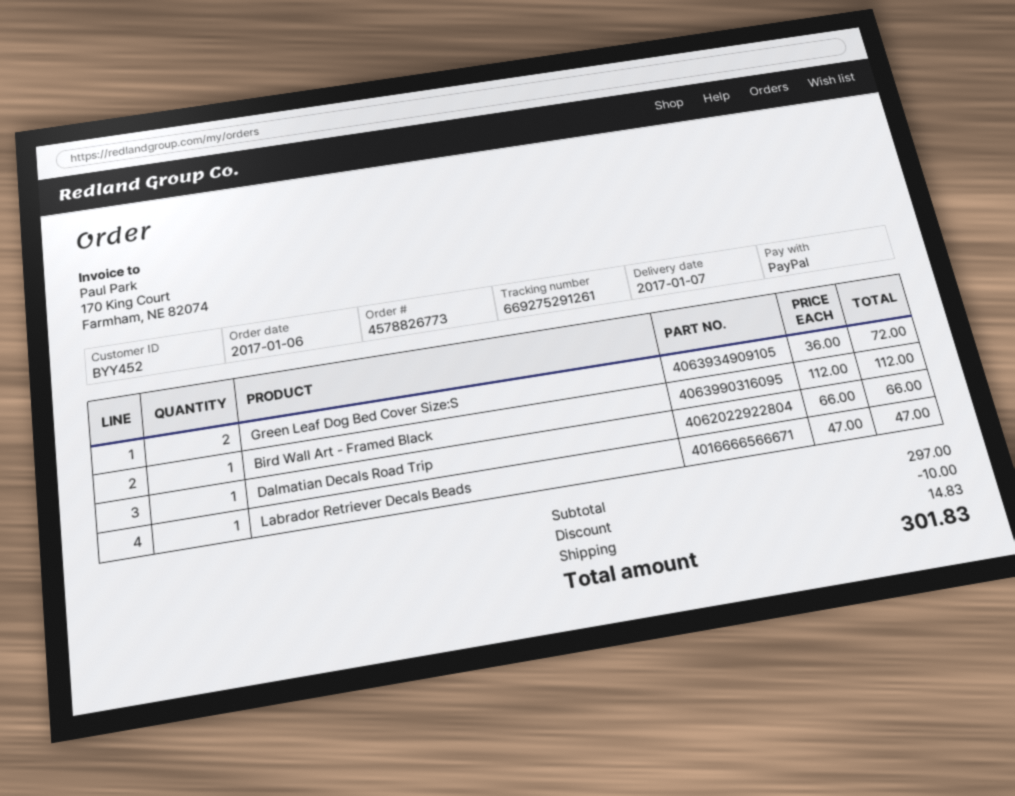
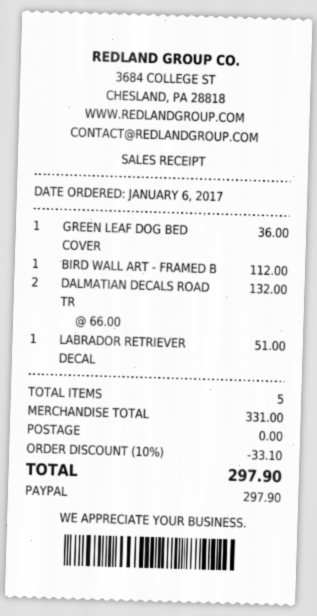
Green Leaf Dog Bed Cover Size:S: 2 x 36.00 = 72.00 -> 1 x 36.00 = 36.00
Dalmatian Decals Road Trip: 1 x 66.00 = 66.00 -> 2 x 66.00 = 132.00
Labrador Retriever Decals Beads: 1 x 47.00 = 47.00 -> 1 x 51.00 = 51.00
subtotal: 297.00 -> 331.00
discount: 10.00 -> 33.10
shipping: 14.83 -> 0.00
total: 301.83 -> 297.90

